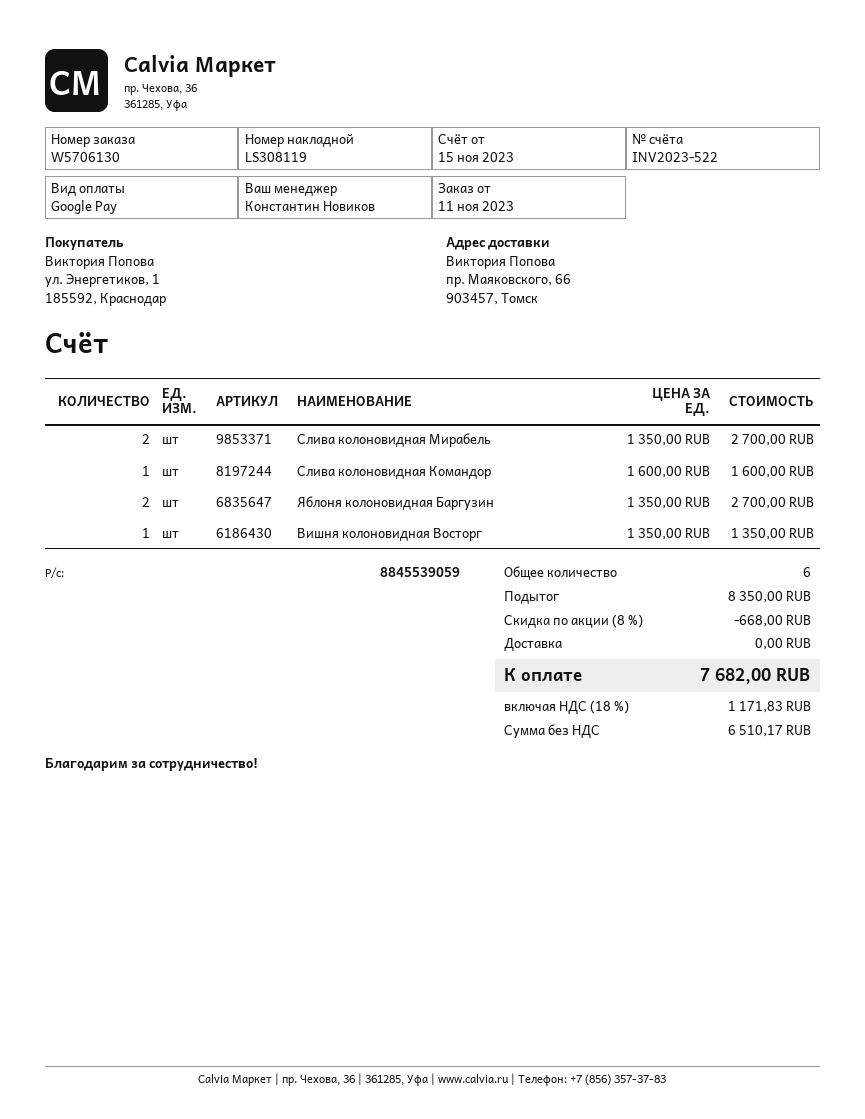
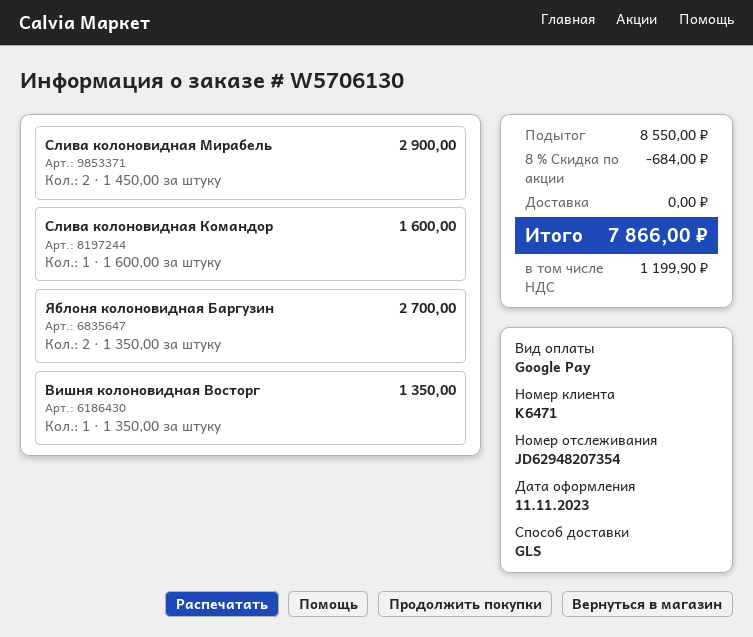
Слива колоновидная Мирабель: 2 x 1350.00 = 2700.00 -> 2 x 1450.00 = 2900.00
subtotal: 8350.00 -> 8550.00
discount: 8% = 668.00 -> 8% = 684.00
tax: 1171.83 -> 1199.90
total: 7682.00 -> 7866.00

